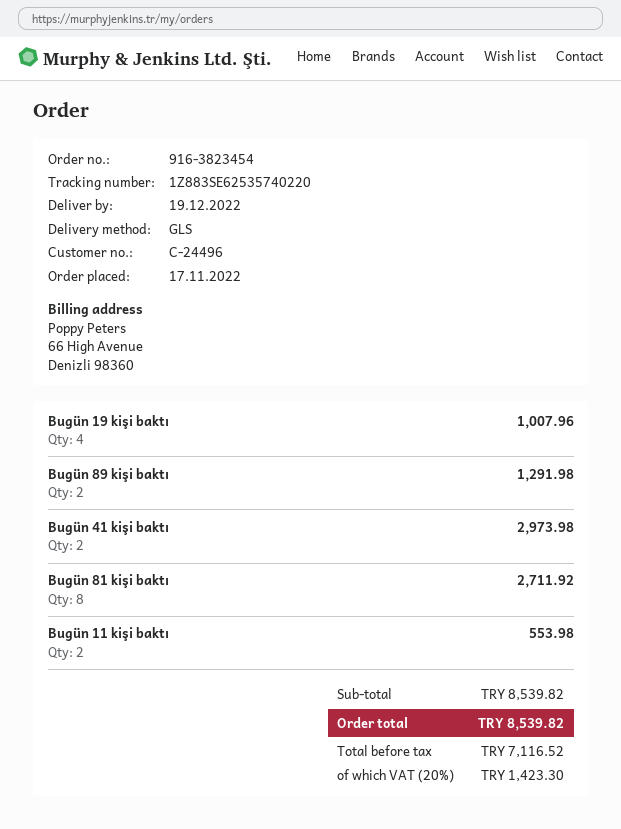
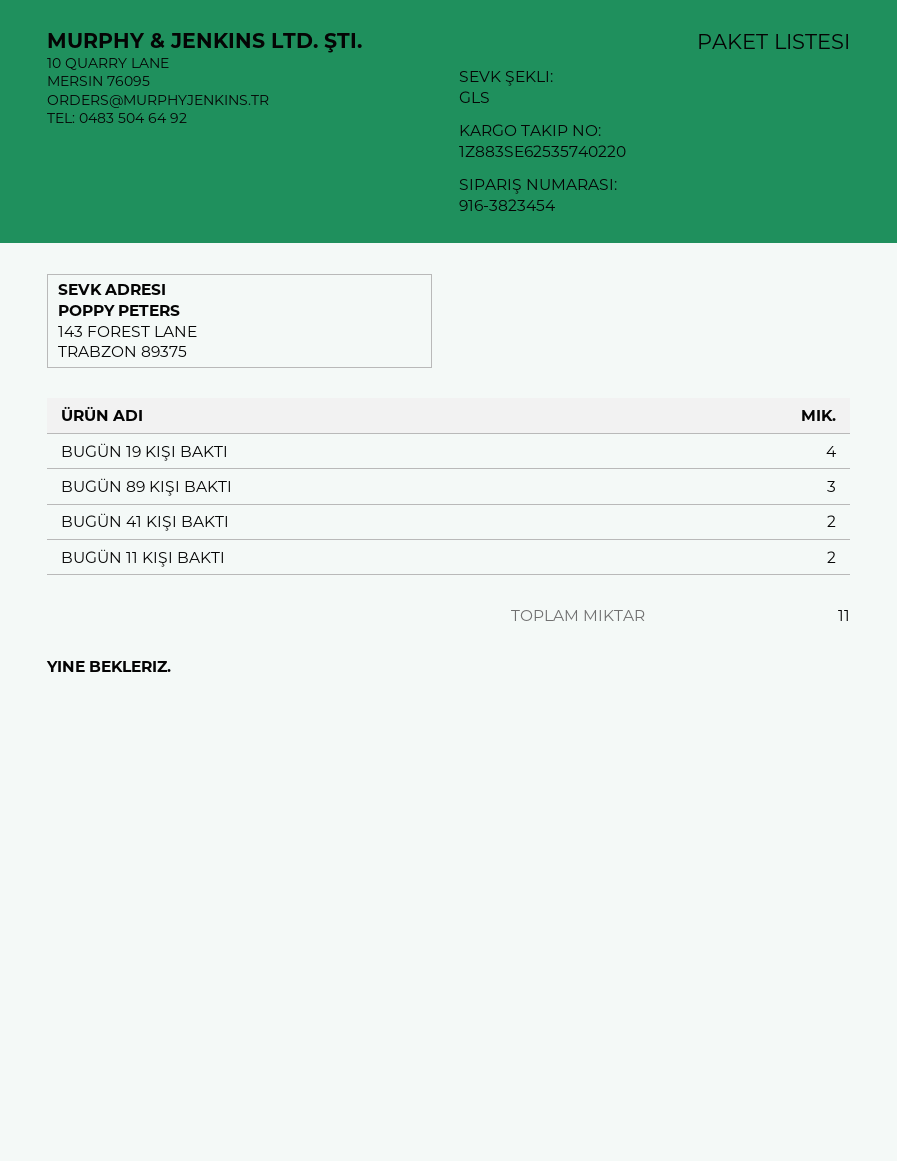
Bugün 89 kişi baktı: 2 -> 3
Bugün 81 kişi baktı: 8 -> none

